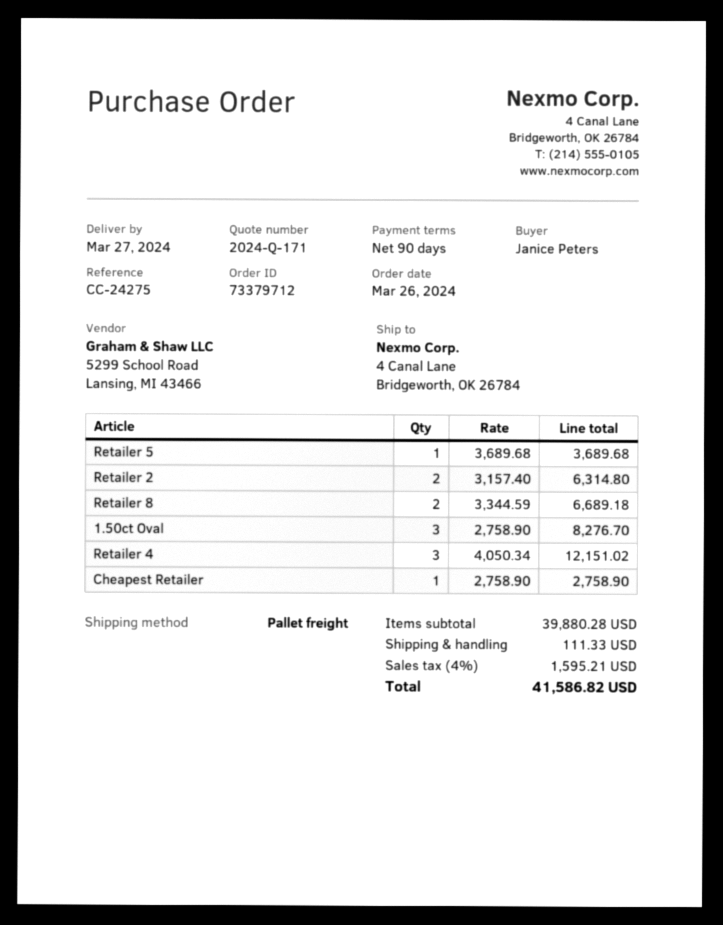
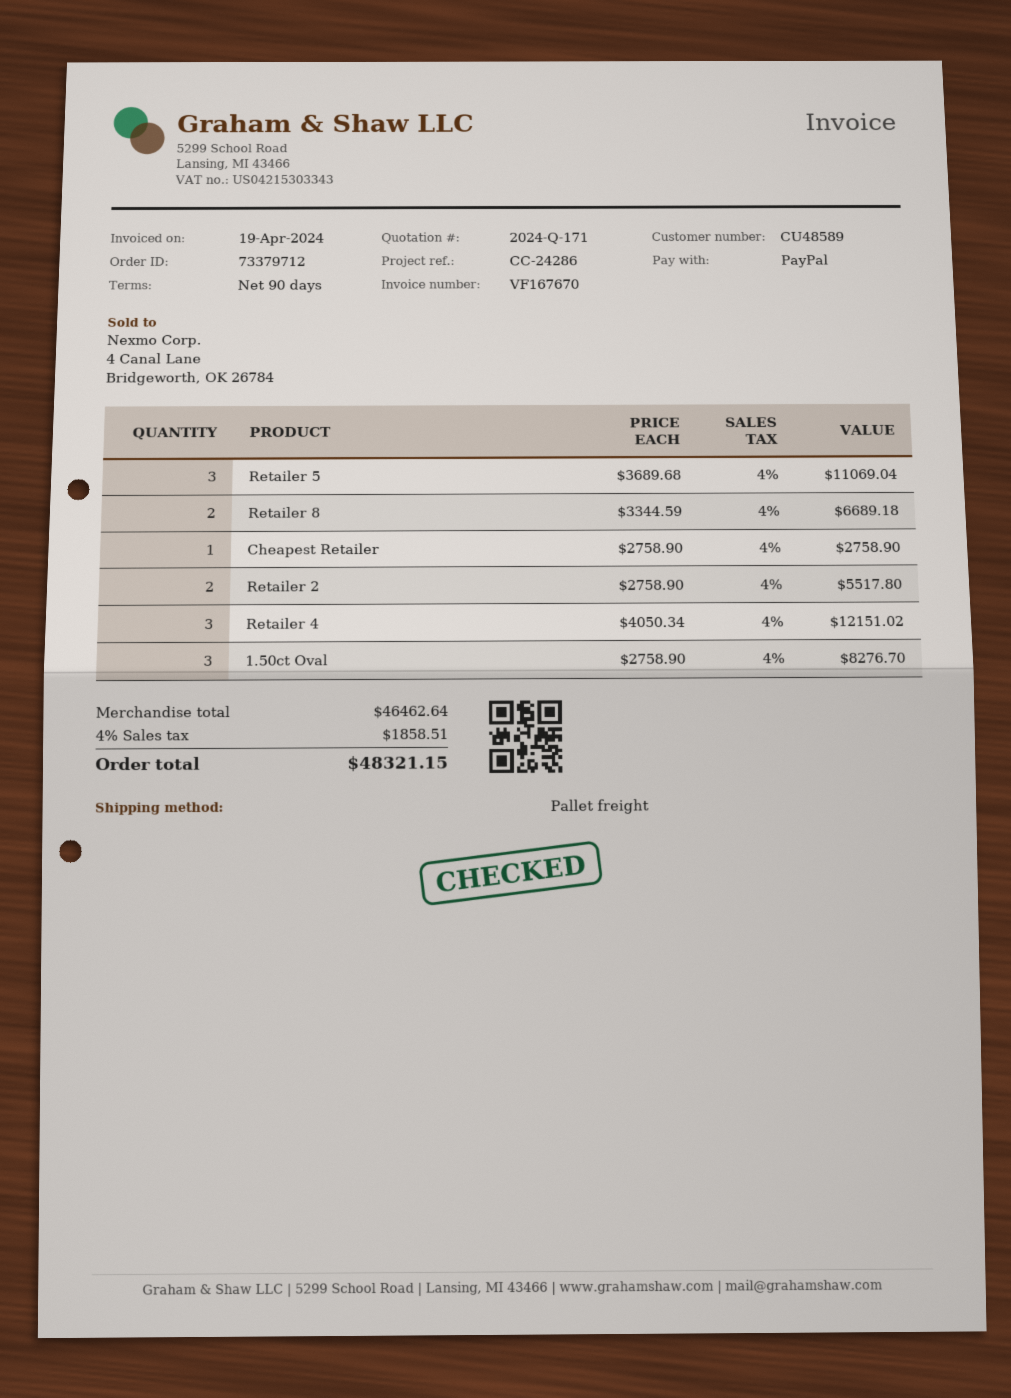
reference: CC-24275 -> CC-24286
Retailer 5: 1 x 3689.68 = 3689.68 -> 3 x 3689.68 = 11069.04
Retailer 2: 2 x 3157.40 = 6314.80 -> 2 x 2758.90 = 5517.80
subtotal: 39880.28 -> 46462.64
shipping: 111.33 -> none
tax: 4% = 1595.21 -> 4% = 1858.51
total: 41586.82 -> 48321.15

